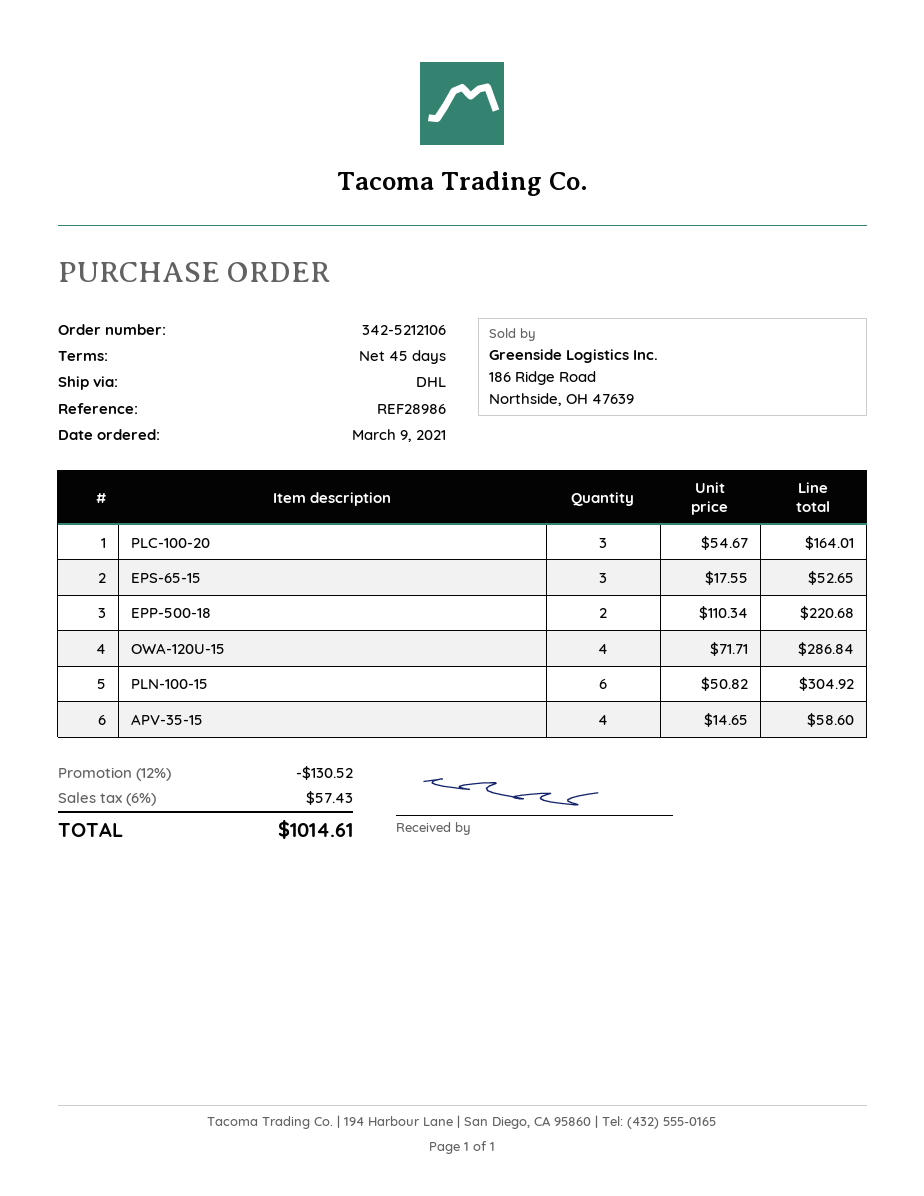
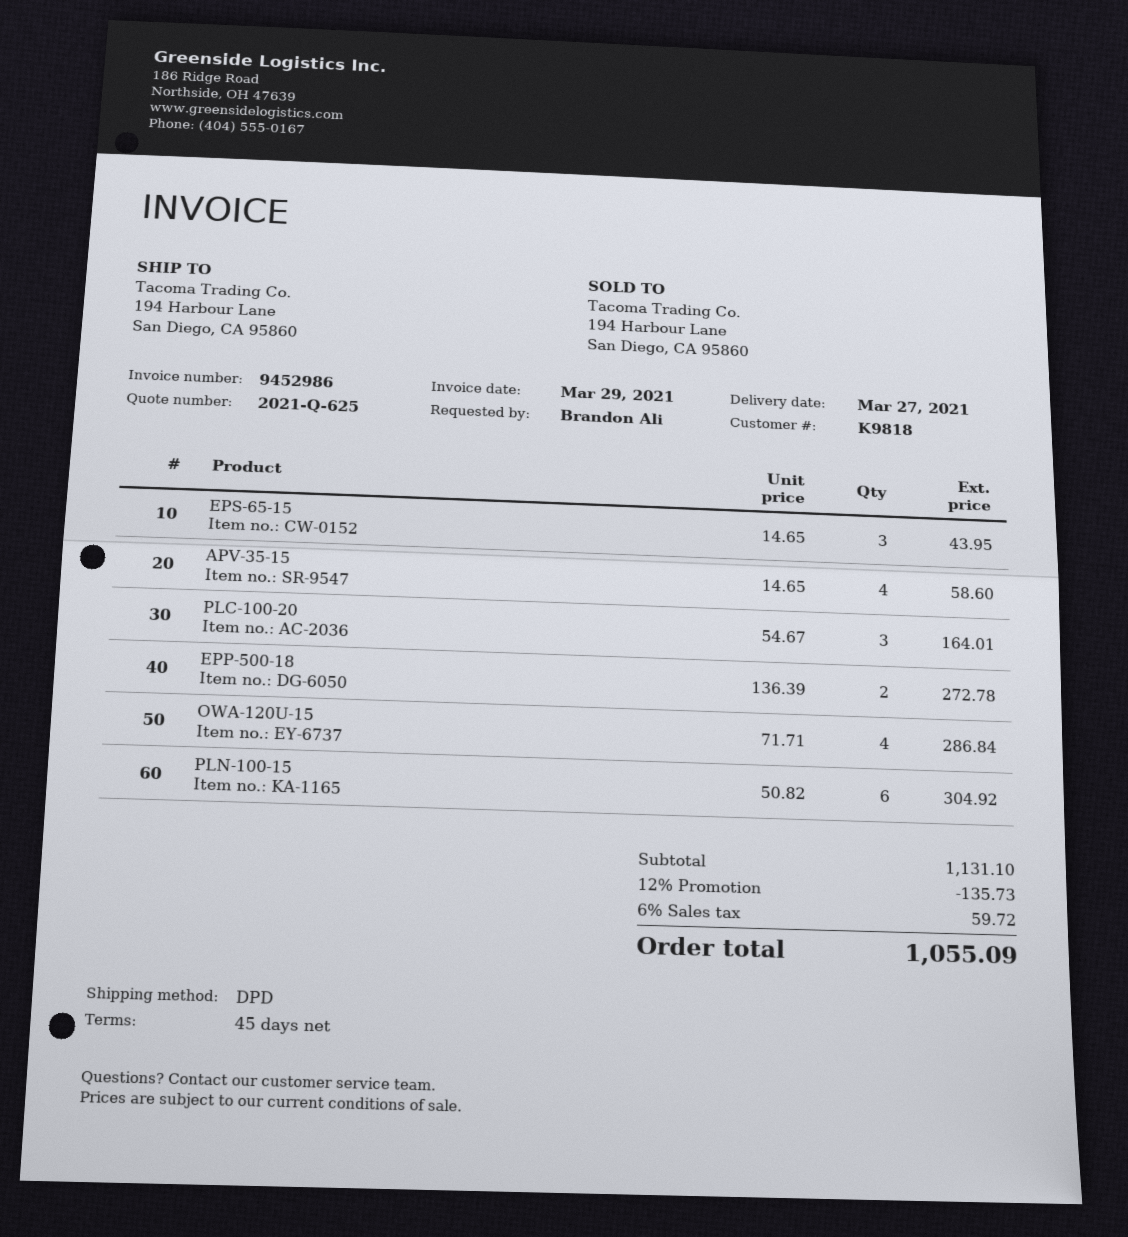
shipping method: DHL -> DPD
EPS-65-15: 3 x 17.55 = 52.65 -> 3 x 14.65 = 43.95
EPP-500-18: 2 x 110.34 = 220.68 -> 2 x 136.39 = 272.78
discount: 12% = 130.52 -> 12% = 135.73
tax: 6% = 57.43 -> 6% = 59.72
total: 1014.61 -> 1055.09

